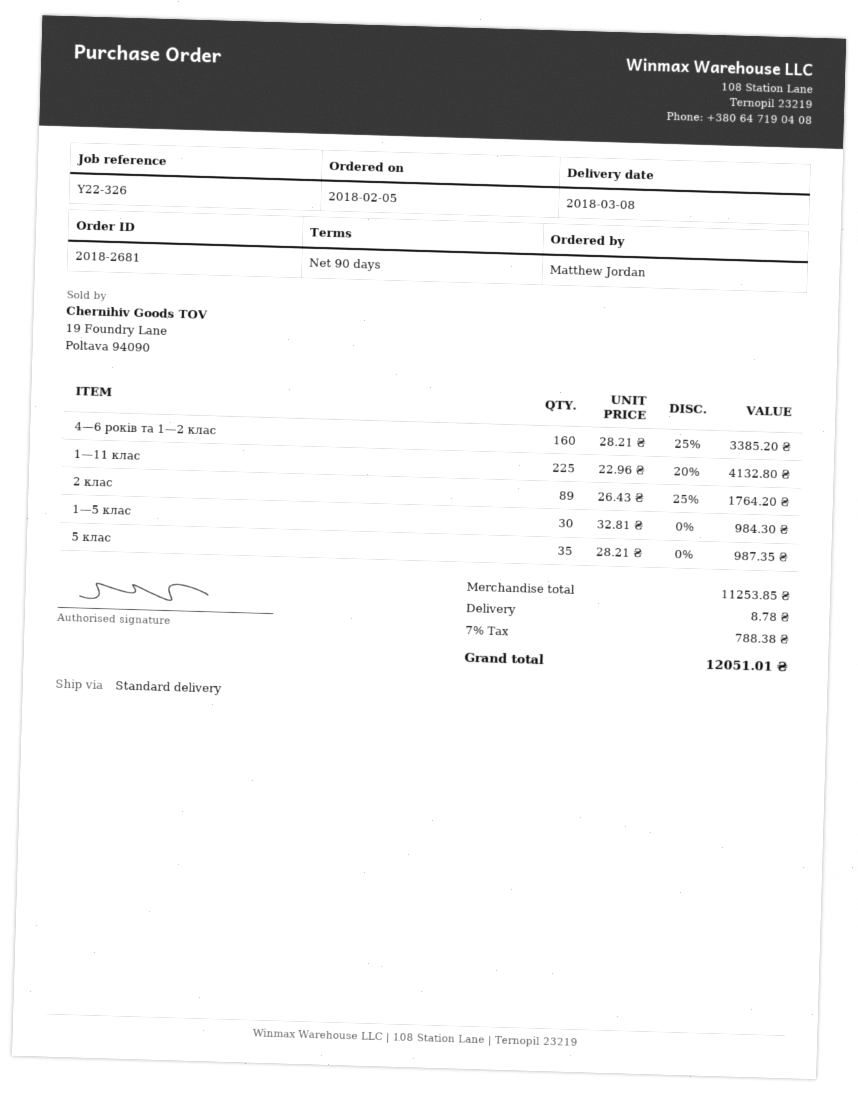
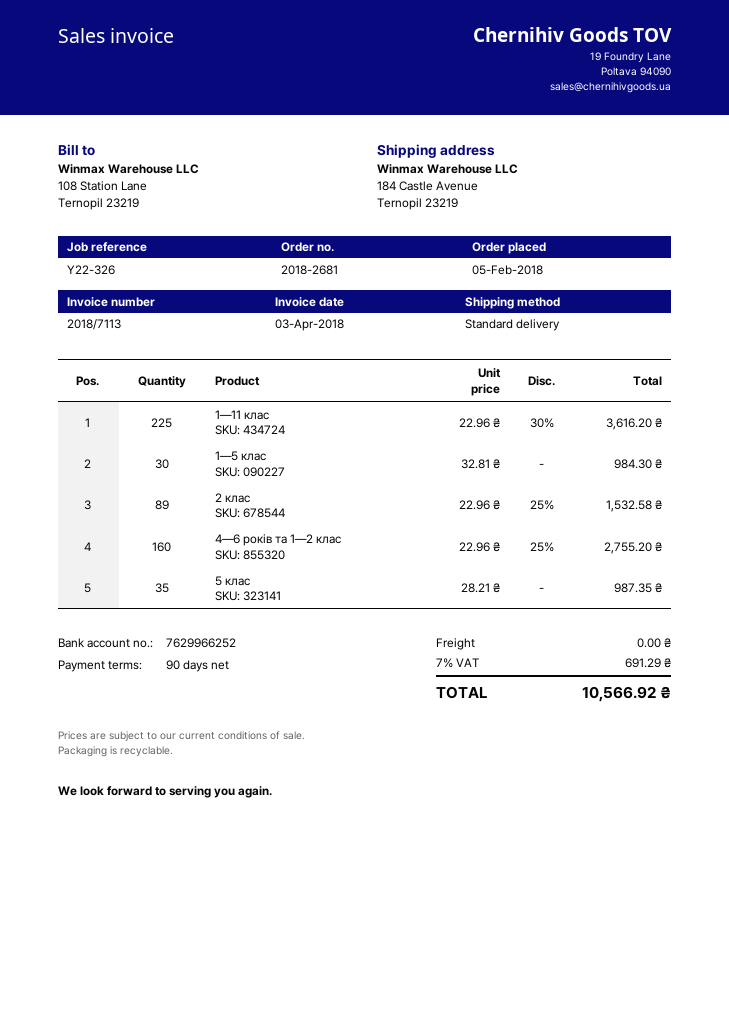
4—6 років та 1—2 клас: 160 x 28.21 - 25% = 3385.20 -> 160 x 22.96 - 25% = 2755.20
1—11 клас: 225 x 22.96 - 20% = 4132.80 -> 225 x 22.96 - 30% = 3616.20
2 клас: 89 x 26.43 - 25% = 1764.20 -> 89 x 22.96 - 25% = 1532.58
shipping: 8.78 -> 0.00
tax: 7% = 788.38 -> 7% = 691.29
total: 12051.01 -> 10566.92

